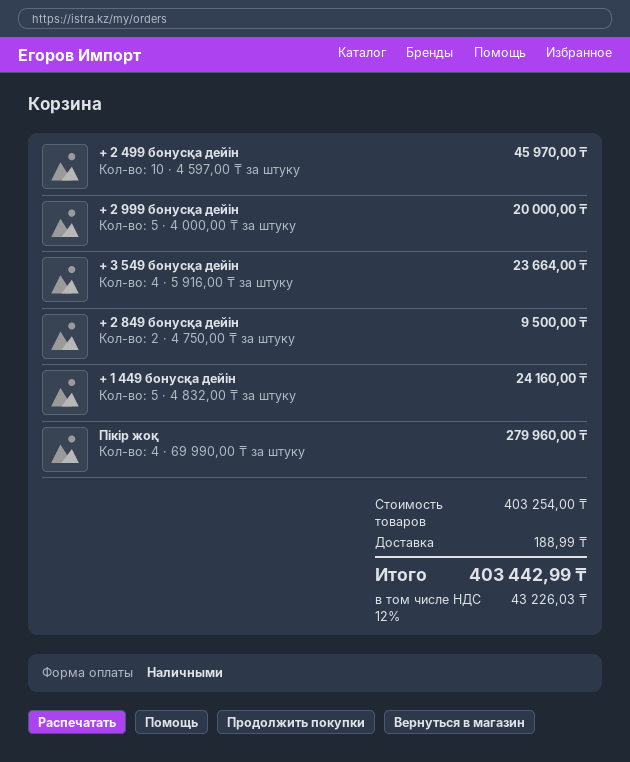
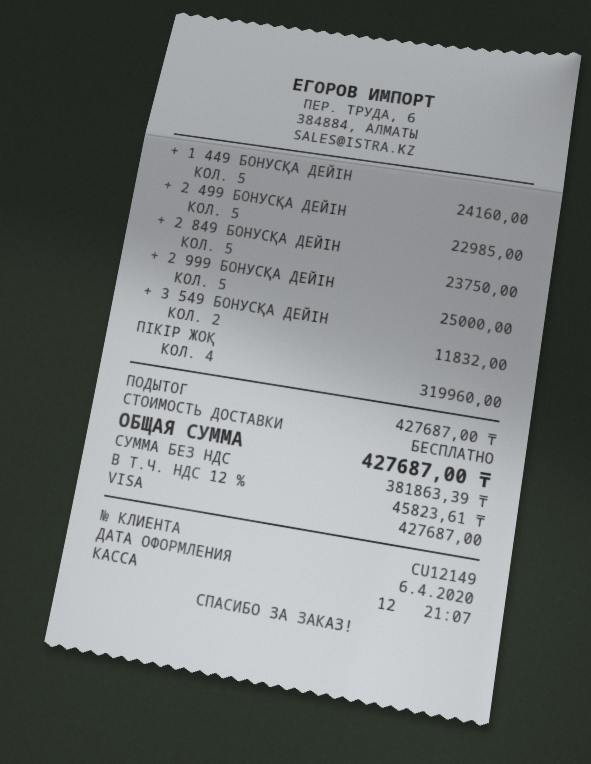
payment method: cash -> Visa
+ 2 499 бонусқа дейін: 10 for 45970.00 -> 5 for 22985.00
+ 2 999 бонусқа дейін: 5 for 20000.00 -> 5 for 25000.00
+ 3 549 бонусқа дейін: 4 for 23664.00 -> 2 for 11832.00
+ 2 849 бонусқа дейін: 2 for 9500.00 -> 5 for 23750.00
Пікір жоқ: 4 for 279960.00 -> 4 for 319960.00
subtotal: 403254.00 -> 427687.00
shipping: 188.99 -> 0.00
tax: 12% = 43226.03 -> 12% = 45823.61
total: 403442.99 -> 427687.00

